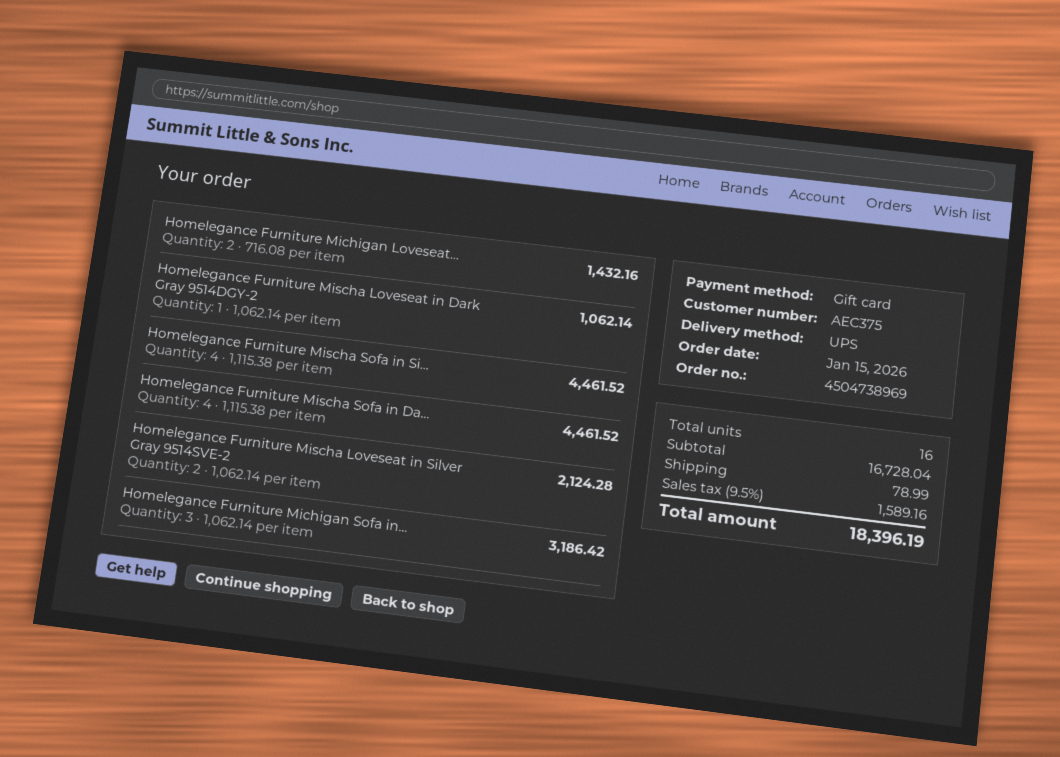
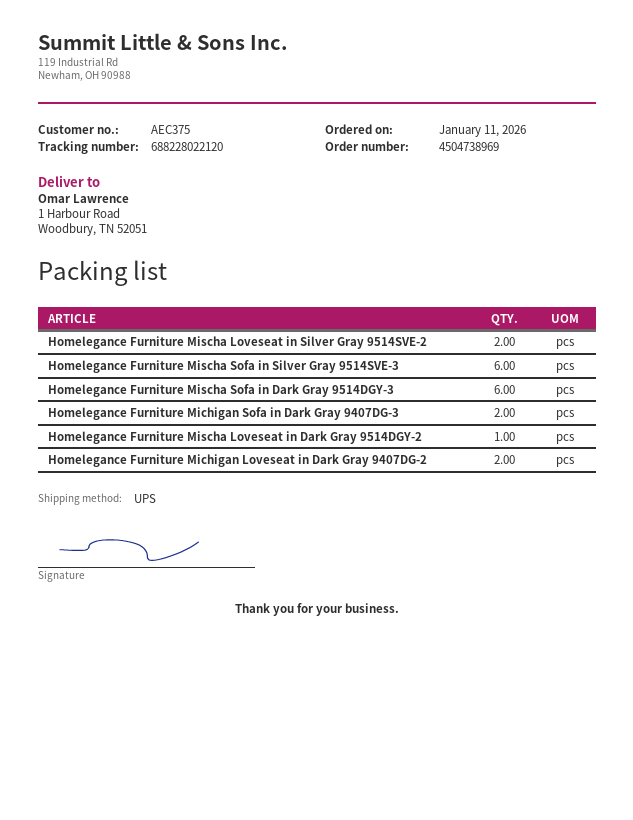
order date: 2026-01-15 -> 2026-01-11
Homelegance Furniture Mischa Sofa in Si...: 4 -> 6
Homelegance Furniture Mischa Sofa in Da...: 4 -> 6
Homelegance Furniture Michigan Sofa in...: 3 -> 2

